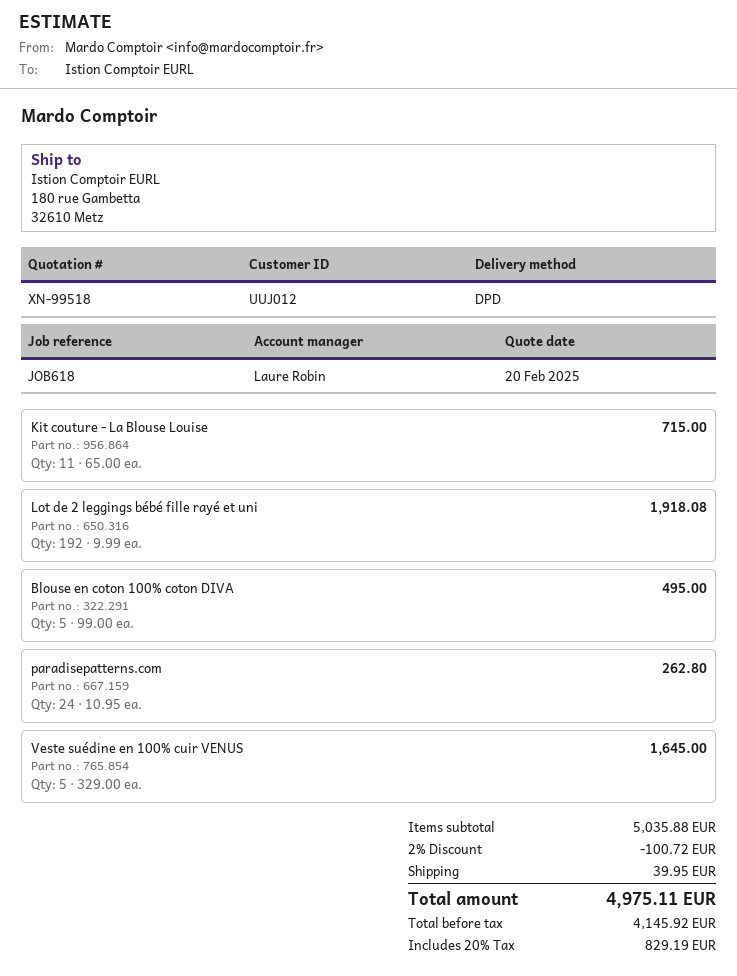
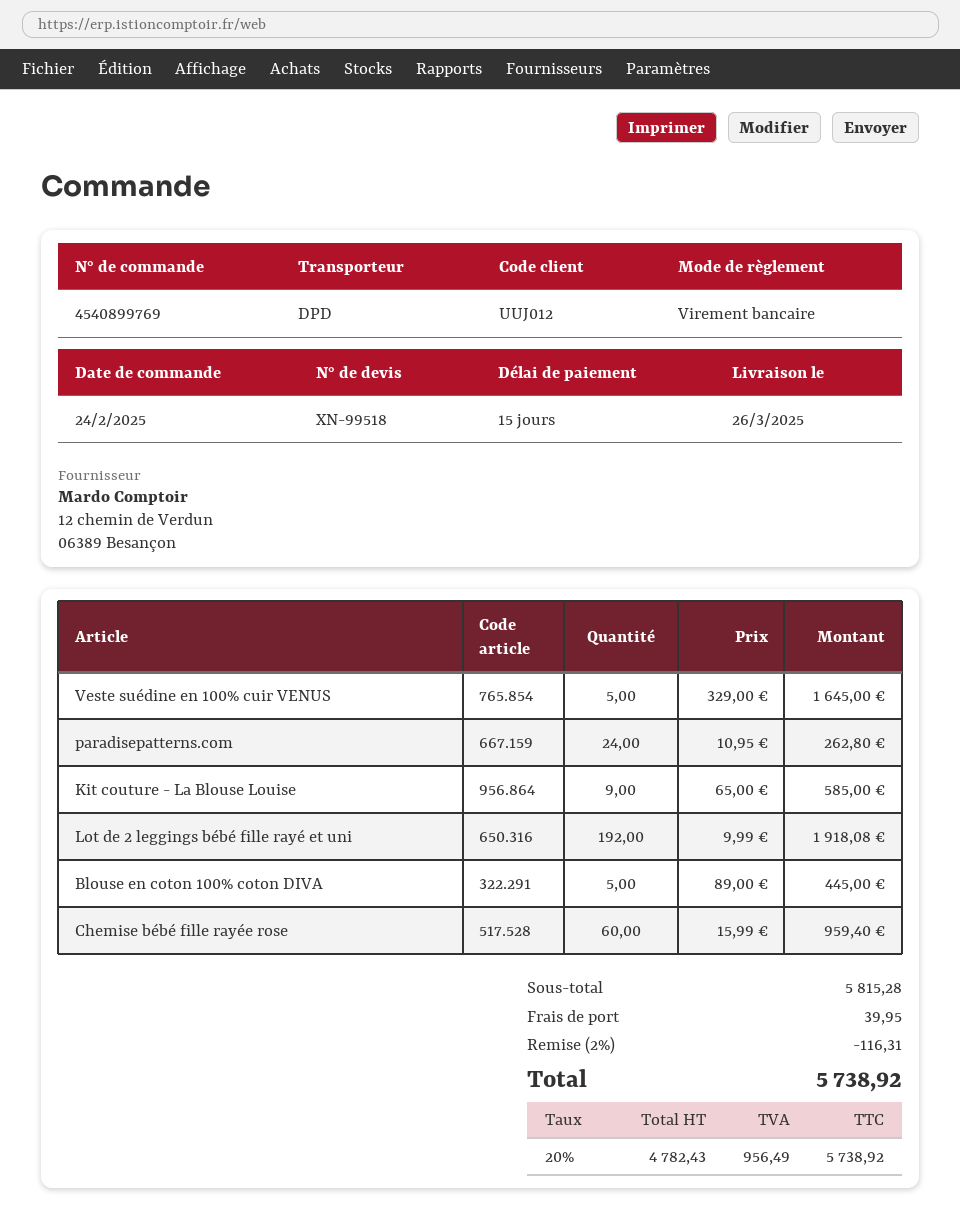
Kit couture - La Blouse Louise: 11 x 65.00 = 715.00 -> 9 x 65.00 = 585.00
Blouse en coton 100% coton DIVA: 5 x 99.00 = 495.00 -> 5 x 89.00 = 445.00
Chemise bébé fille rayée rose: none -> 60 x 15.99 = 959.40
subtotal: 5035.88 -> 5815.28
discount: 2% = 100.72 -> 2% = 116.31
net: 4145.92 -> 4782.43
tax: 20% = 829.19 -> 20% = 956.49
total: 4975.11 -> 5738.92

